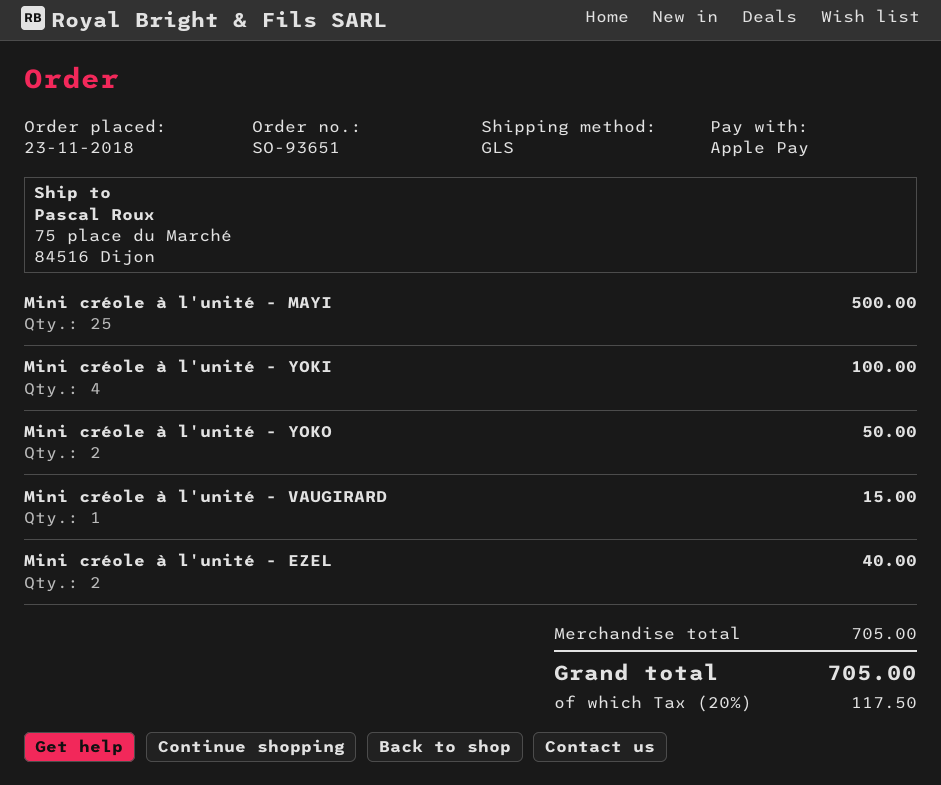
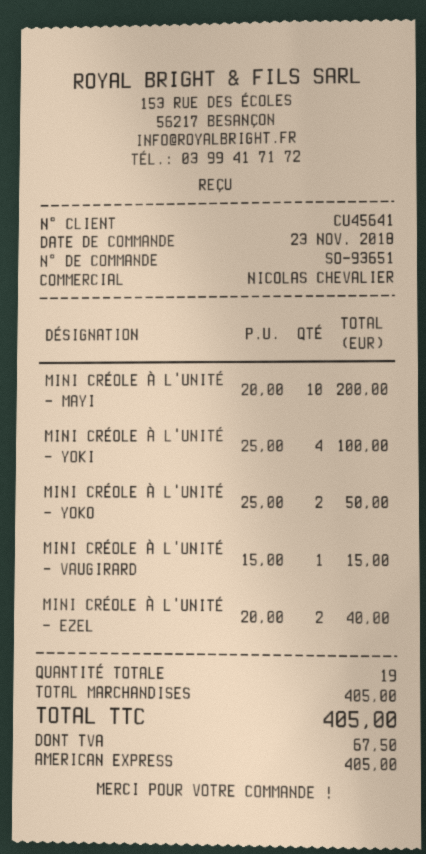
payment method: Apple Pay -> American Express
Mini créole à l'unité - MAYI: 25 for 500.00 -> 10 for 200.00
subtotal: 705.00 -> 405.00
tax: 117.50 -> 67.50
total: 705.00 -> 405.00

